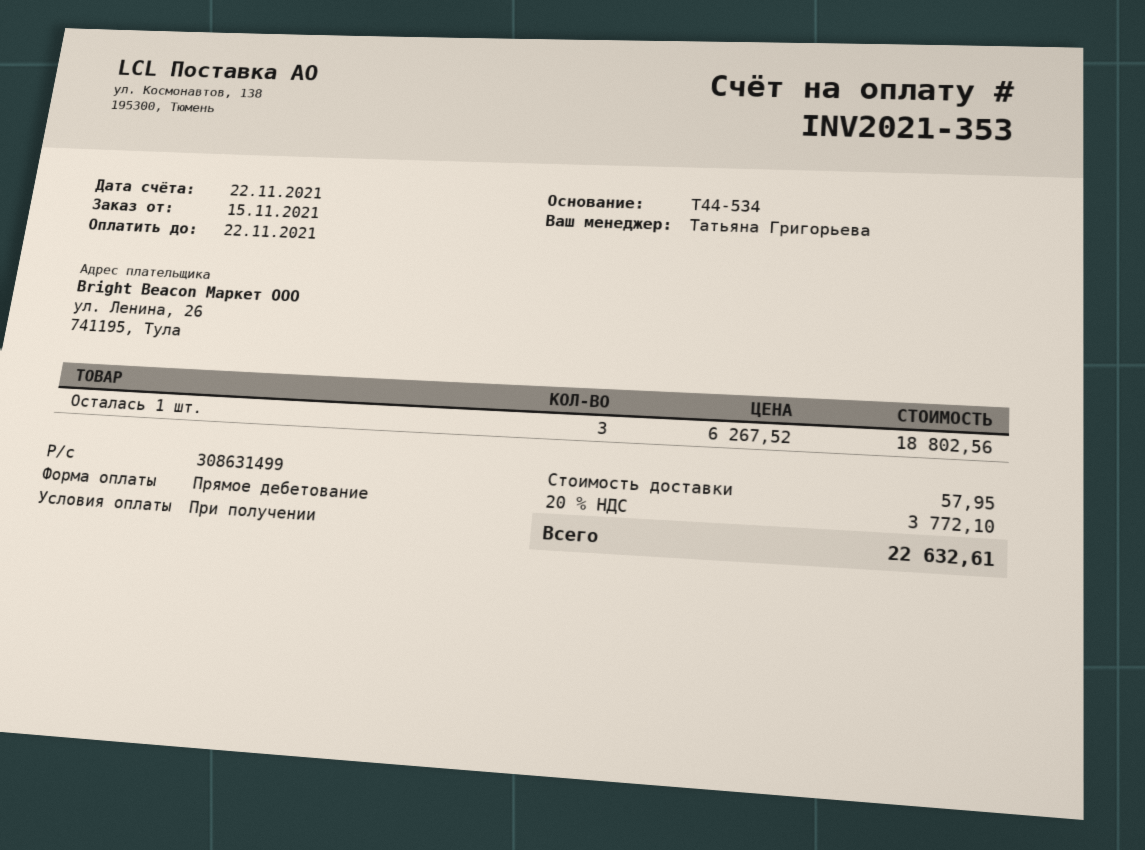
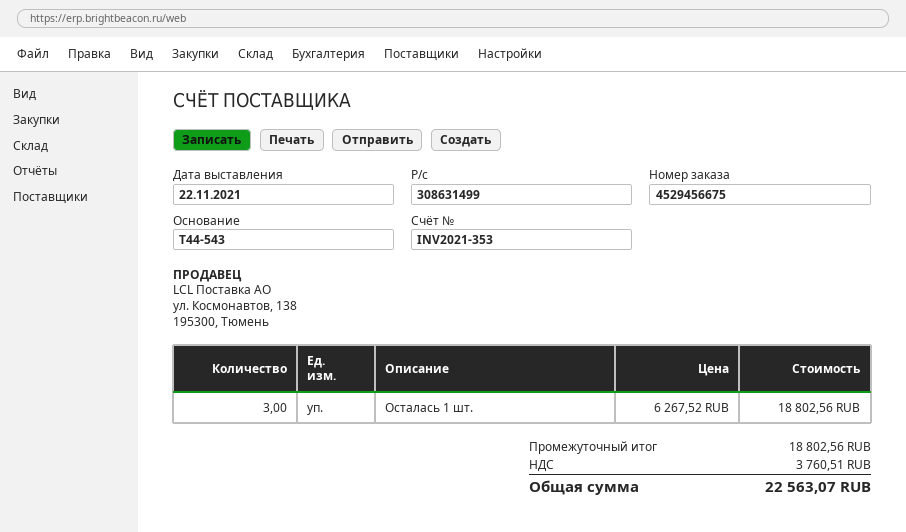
reference: T44-534 -> T44-543
shipping: 57.95 -> none
tax: 3772.10 -> 3760.51
total: 22632.61 -> 22563.07

